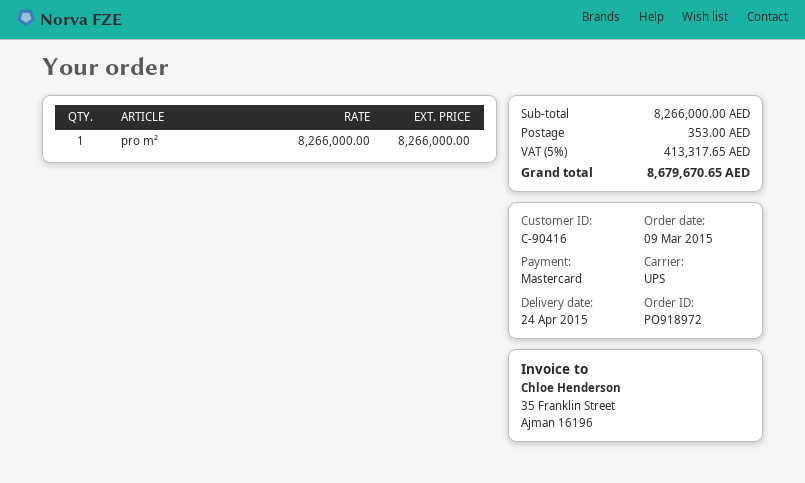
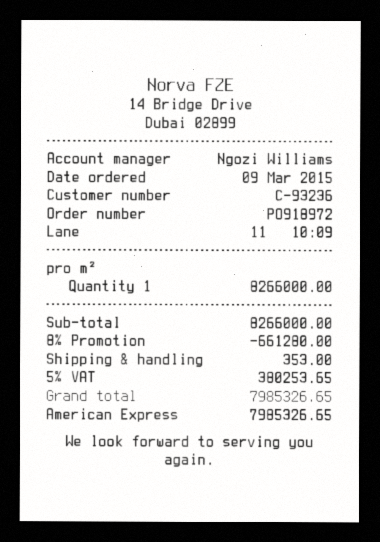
customer number: C-90416 -> C-93236
payment method: Mastercard -> American Express
discount: none -> 8% = 661280.00
tax: 5% = 413317.65 -> 5% = 380253.65
total: 8679670.65 -> 7985326.65

